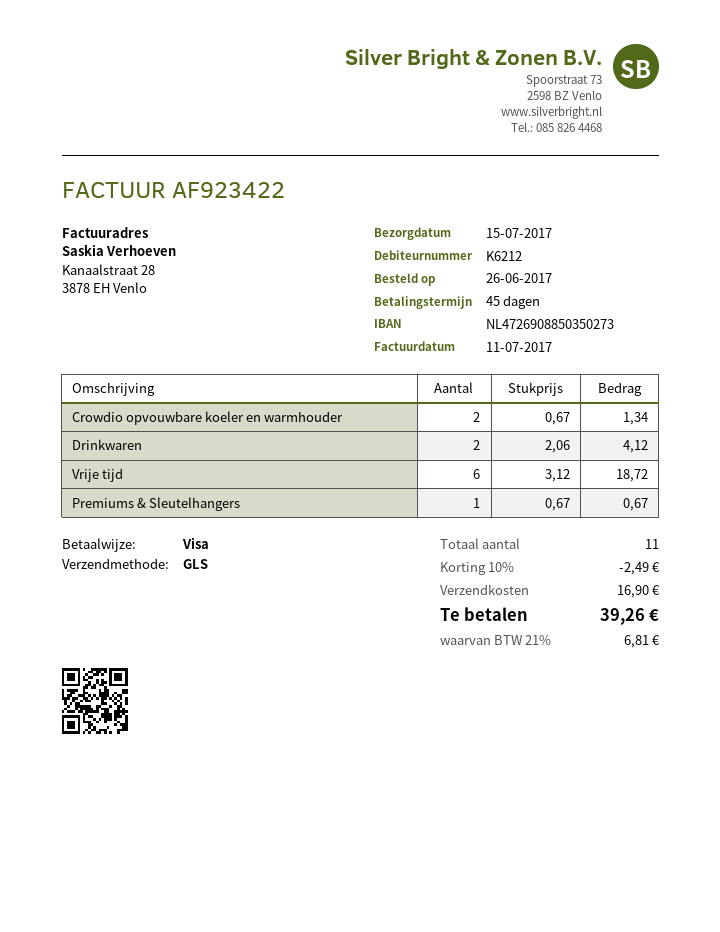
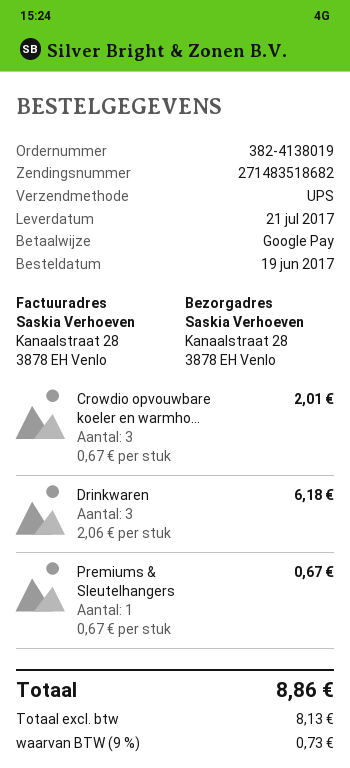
order date: 2017-06-26 -> 2017-06-19
delivery date: 2017-07-15 -> 2017-07-21
payment method: Visa -> Google Pay
shipping method: GLS -> UPS
Crowdio opvouwbare koeler en warmhouder: 2 x 0.67 = 1.34 -> 3 x 0.67 = 2.01
Drinkwaren: 2 x 2.06 = 4.12 -> 3 x 2.06 = 6.18
Vrije tijd: 6 x 3.12 = 18.72 -> none
discount: 10% = 2.49 -> none
shipping: 16.90 -> none
tax: 21% = 6.81 -> 9% = 0.73
total: 39.26 -> 8.86

